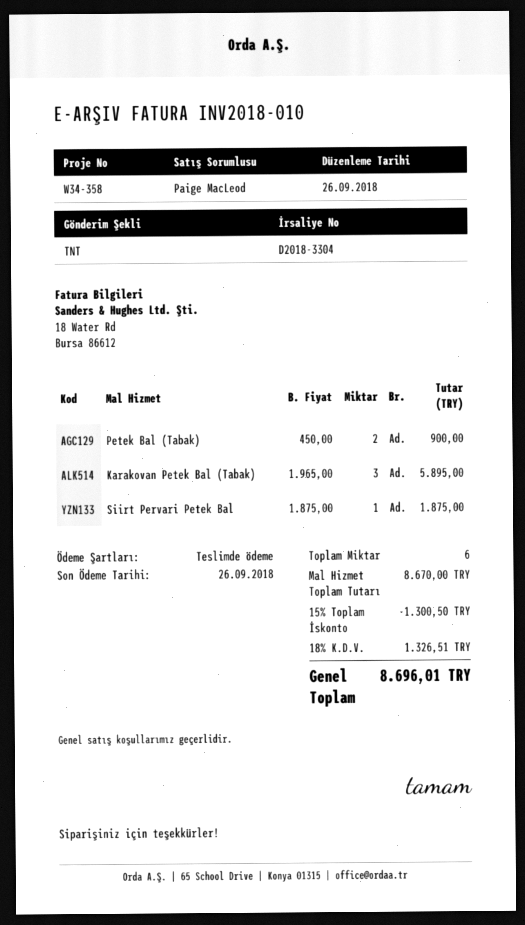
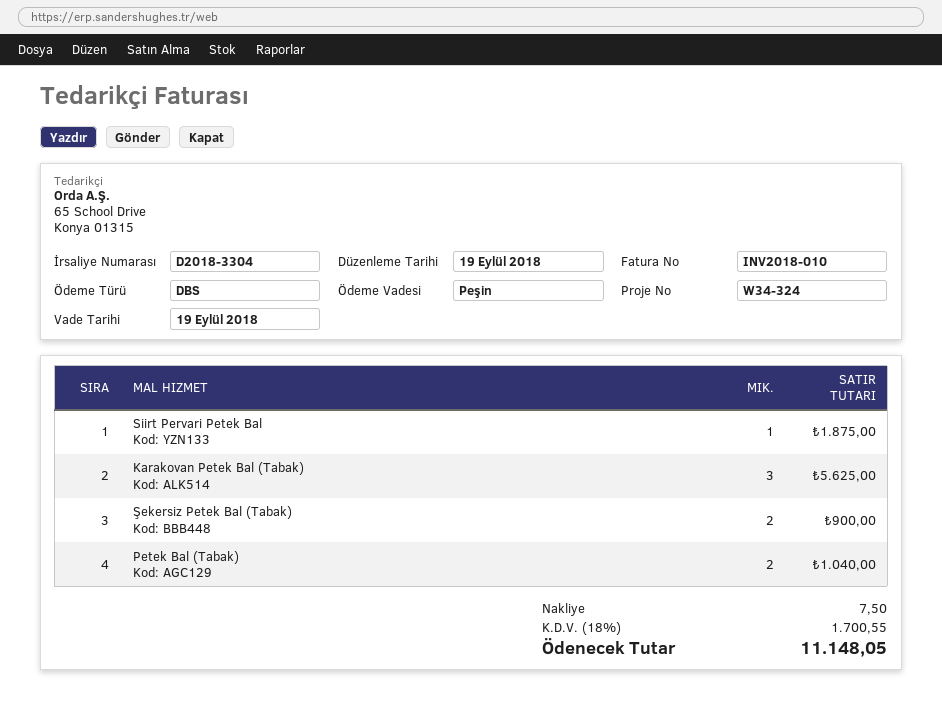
invoice date: 2018-09-26 -> 2018-09-19
due date: 2018-09-26 -> 2018-09-19
reference: W34-358 -> W34-324
Petek Bal (Tabak): 2 for 900.00 -> 2 for 1040.00
Karakovan Petek Bal (Tabak): 3 for 5895.00 -> 3 for 5625.00
Şekersiz Petek Bal (Tabak): none -> 2 for 900.00
discount: 15% = 1300.50 -> none
shipping: none -> 7.50
tax: 18% = 1326.51 -> 18% = 1700.55
total: 8696.01 -> 11148.05

